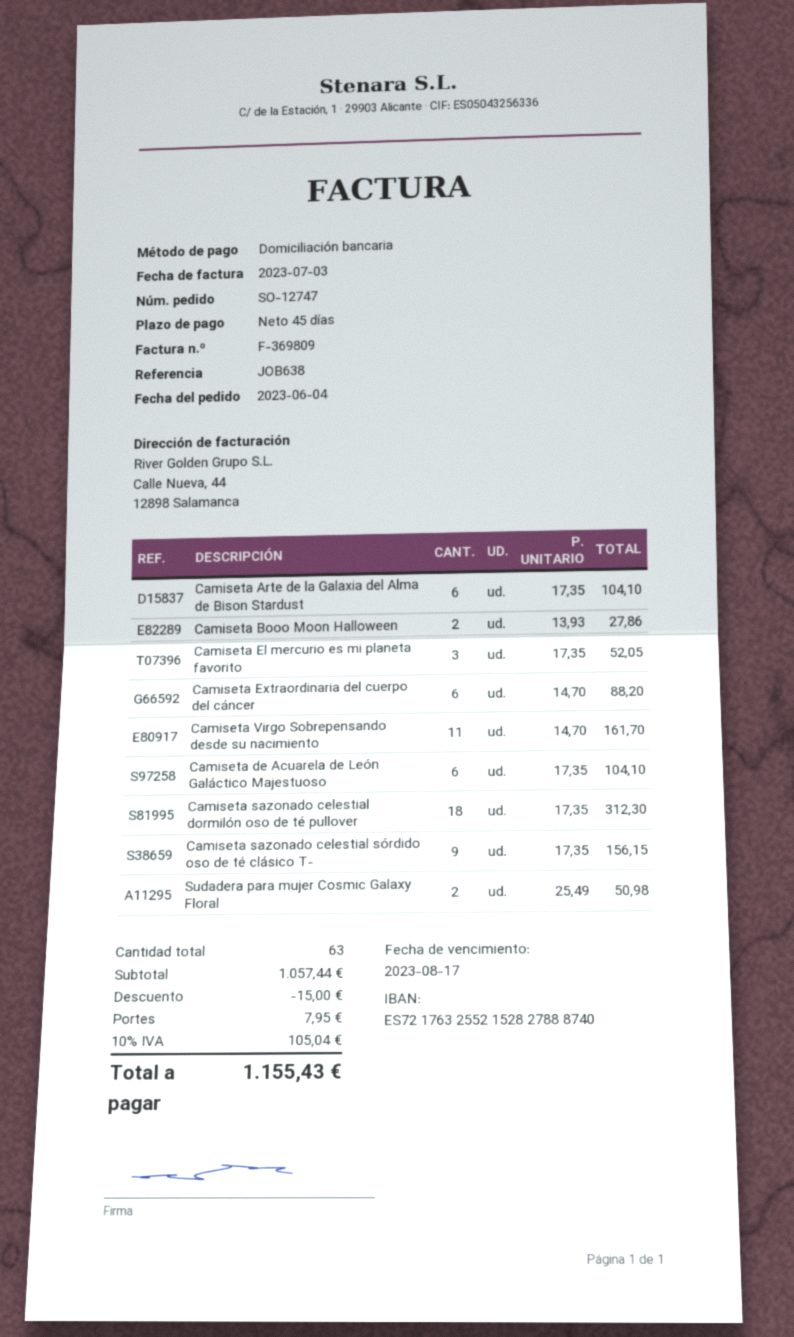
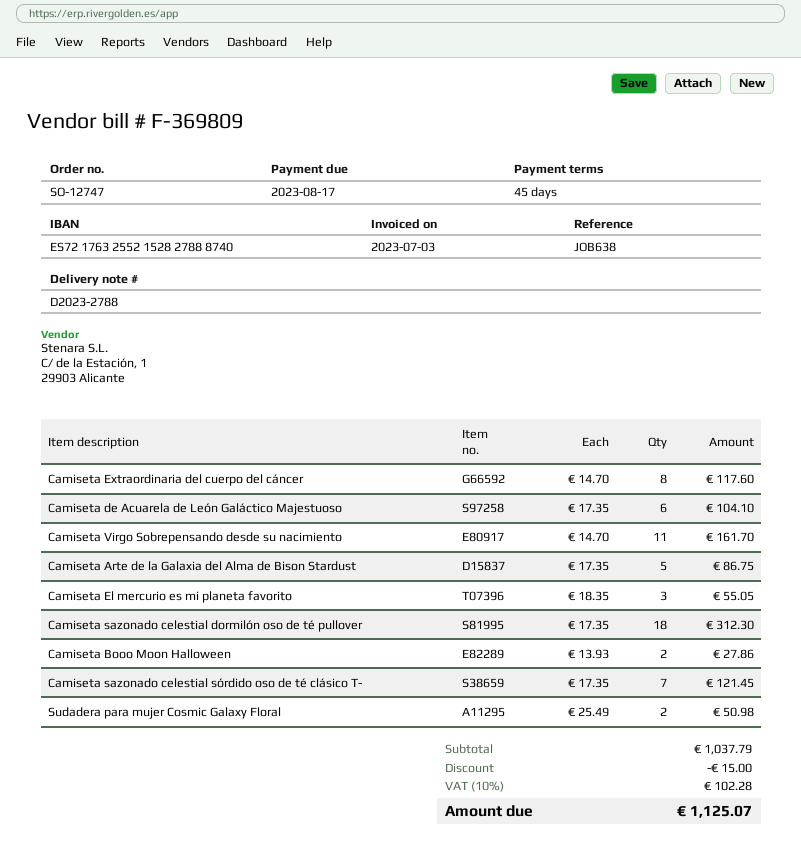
Camiseta Arte de la Galaxia del Alma de Bison Stardust: 6 x 17.35 = 104.10 -> 5 x 17.35 = 86.75
Camiseta El mercurio es mi planeta favorito: 3 x 17.35 = 52.05 -> 3 x 18.35 = 55.05
Camiseta Extraordinaria del cuerpo del cáncer: 6 x 14.70 = 88.20 -> 8 x 14.70 = 117.60
Camiseta sazonado celestial sórdido oso de té clásico T-: 9 x 17.35 = 156.15 -> 7 x 17.35 = 121.45
subtotal: 1057.44 -> 1037.79
shipping: 7.95 -> none
tax: 10% = 105.04 -> 10% = 102.28
total: 1155.43 -> 1125.07

